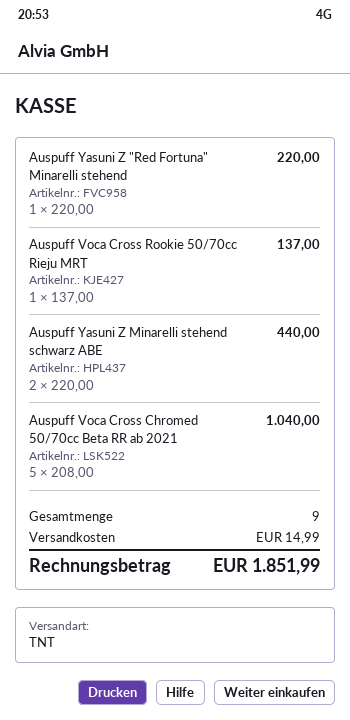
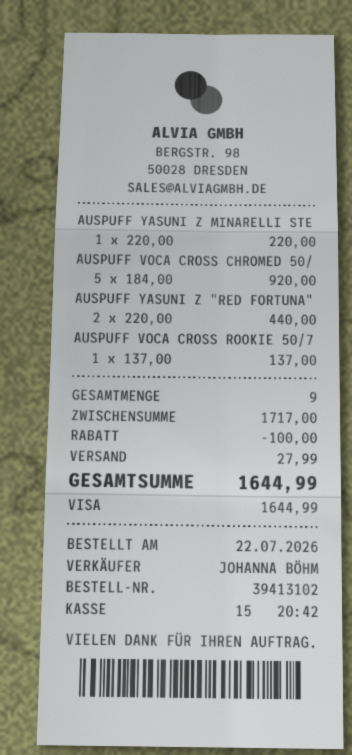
Auspuff Yasuni Z "Red Fortuna" Minarelli stehend: 1 x 220.00 = 220.00 -> 2 x 220.00 = 440.00
Auspuff Yasuni Z Minarelli stehend schwarz ABE: 2 x 220.00 = 440.00 -> 1 x 220.00 = 220.00
Auspuff Voca Cross Chromed 50/70cc Beta RR ab 2021: 5 x 208.00 = 1040.00 -> 5 x 184.00 = 920.00
discount: none -> 100.00
shipping: 14.99 -> 27.99
total: 1851.99 -> 1644.99

